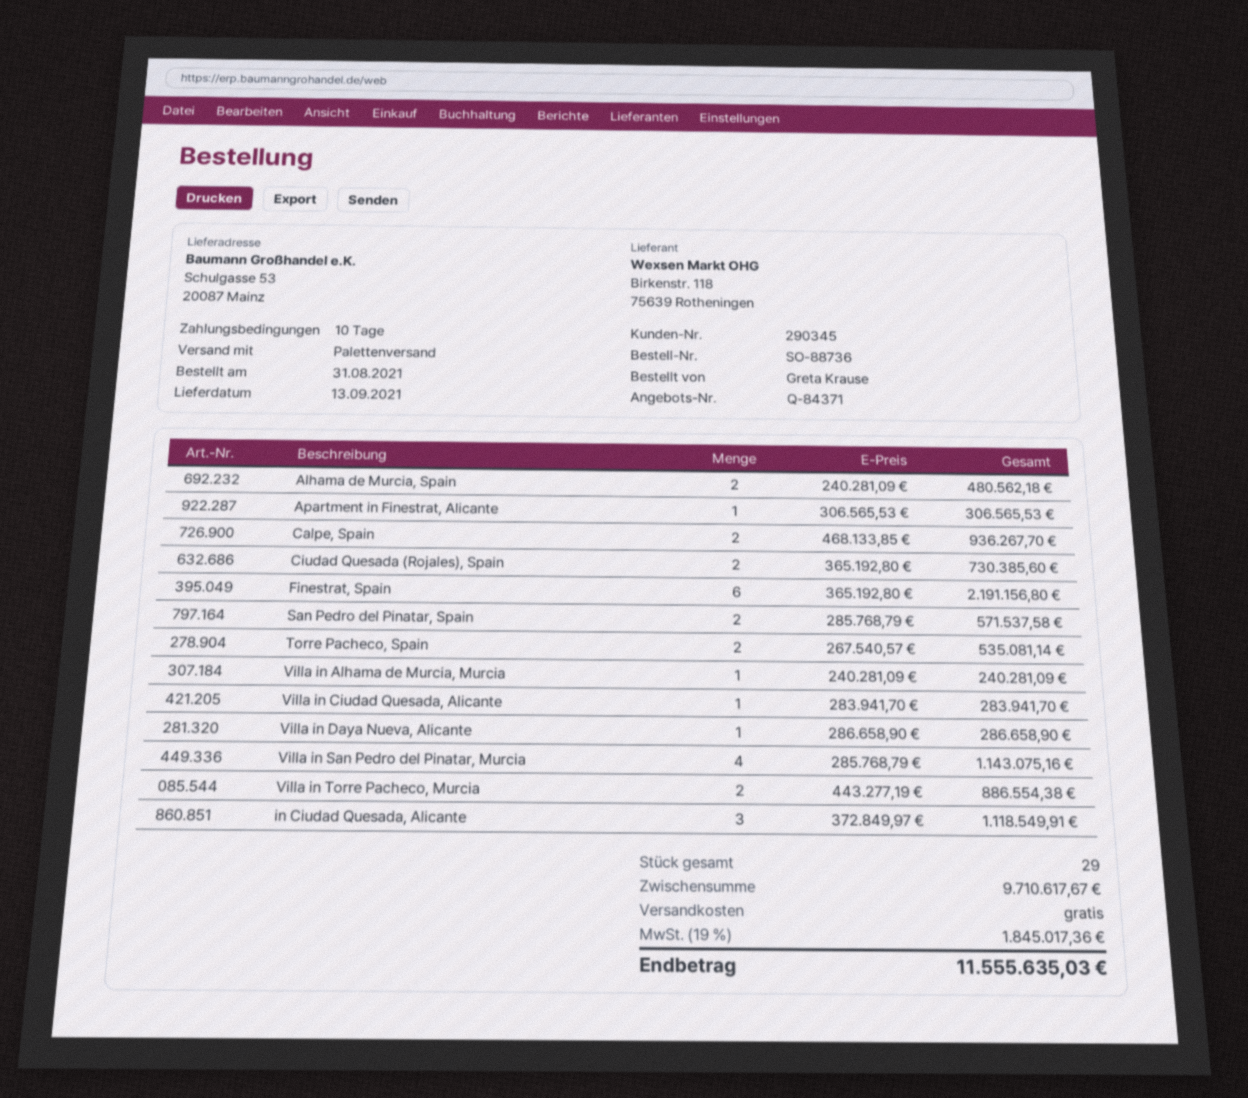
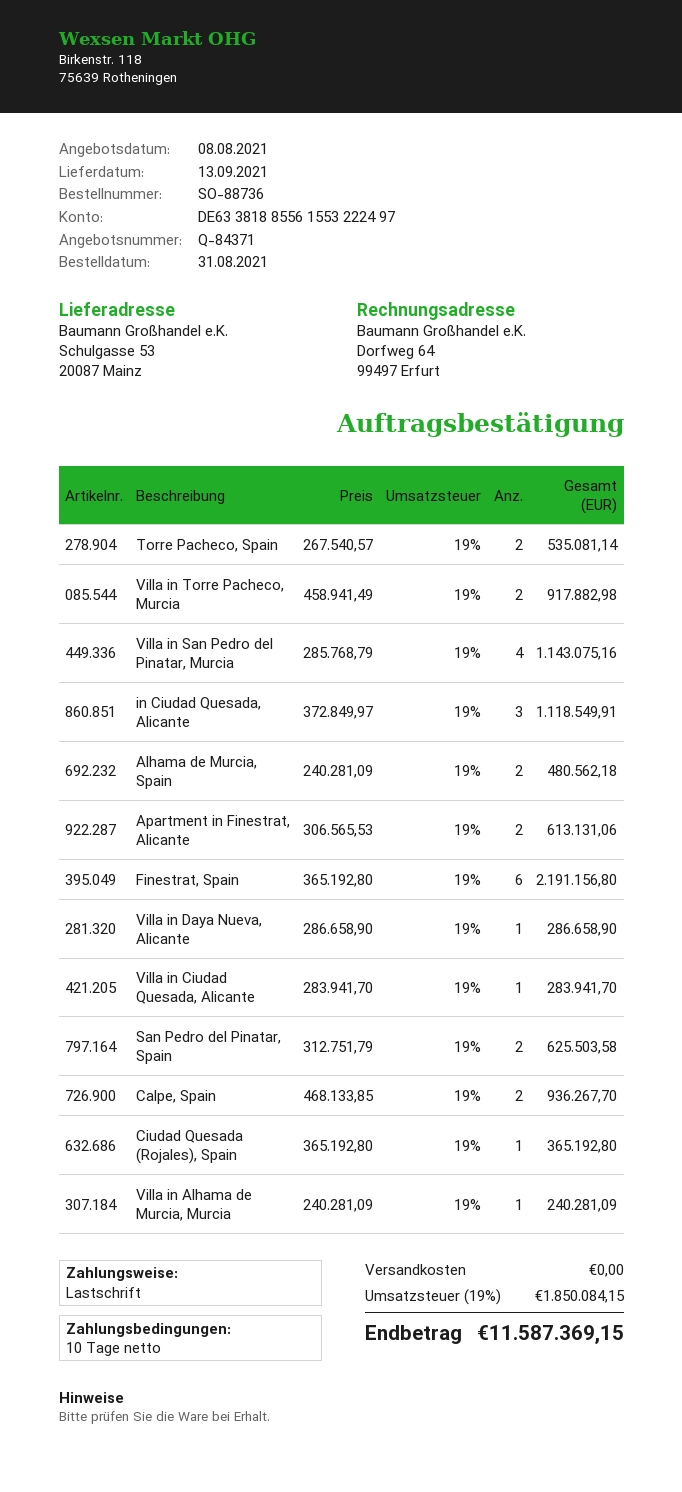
Apartment in Finestrat, Alicante: 1 x 306565.53 = 306565.53 -> 2 x 306565.53 = 613131.06
Ciudad Quesada (Rojales), Spain: 2 x 365192.80 = 730385.60 -> 1 x 365192.80 = 365192.80
San Pedro del Pinatar, Spain: 2 x 285768.79 = 571537.58 -> 2 x 312751.79 = 625503.58
Villa in Torre Pacheco, Murcia: 2 x 443277.19 = 886554.38 -> 2 x 458941.49 = 917882.98
tax: 19% = 1845017.36 -> 19% = 1850084.15
total: 11555635.03 -> 11587369.15

